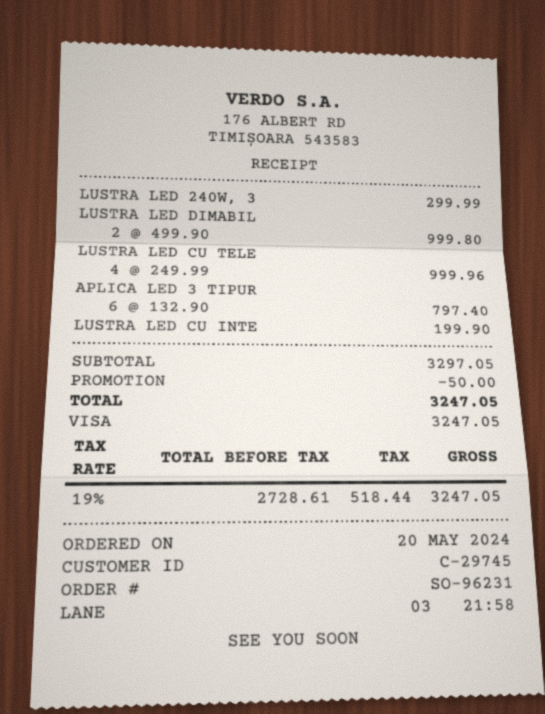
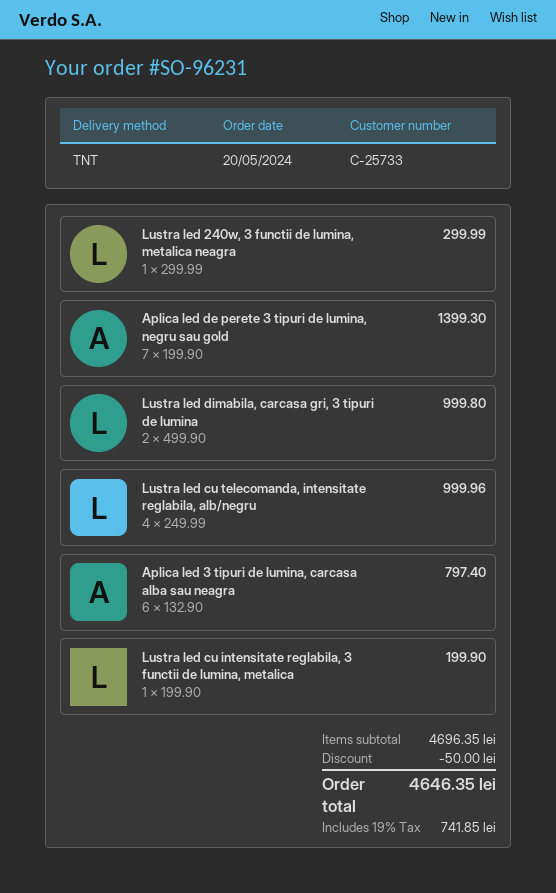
customer number: C-29745 -> C-25733
Aplica led de perete 3 tipuri de lumina, negru sau gold: none -> 7 x 199.90 = 1399.30
subtotal: 3297.05 -> 4696.35
tax: 19% = 518.44 -> 19% = 741.85
total: 3247.05 -> 4646.35

